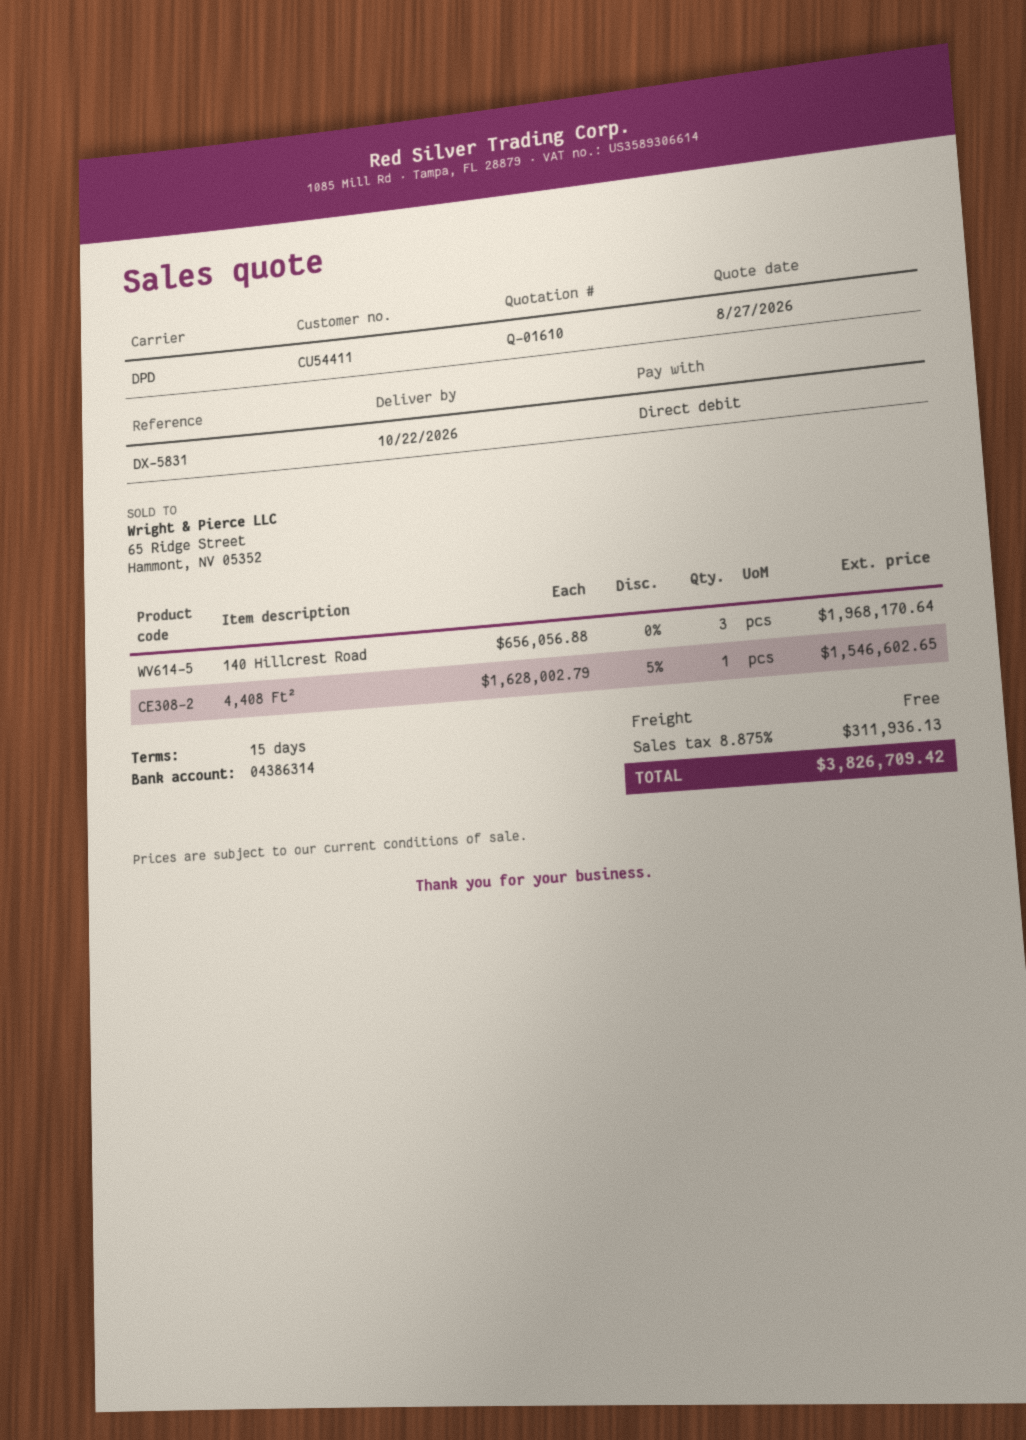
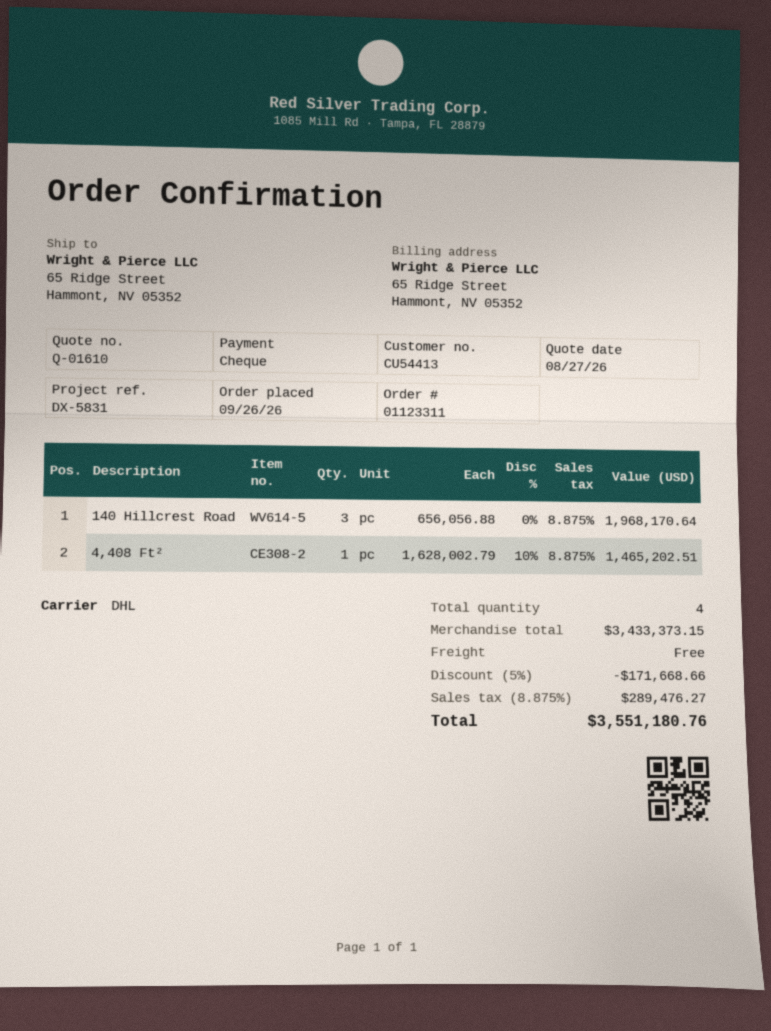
customer number: CU54411 -> CU54413
payment method: direct debit -> cheque
shipping method: DPD -> DHL
4,408 Ft²: 1 x 1628002.79 - 5% = 1546602.65 -> 1 x 1628002.79 - 10% = 1465202.51
discount: none -> 5% = 171668.66
tax: 8.875% = 311936.13 -> 8.875% = 289476.27
total: 3826709.42 -> 3551180.76

